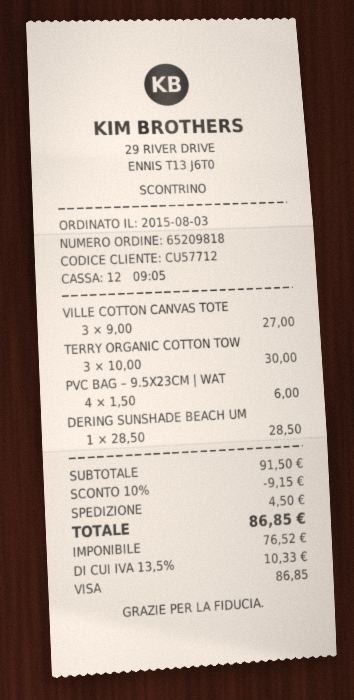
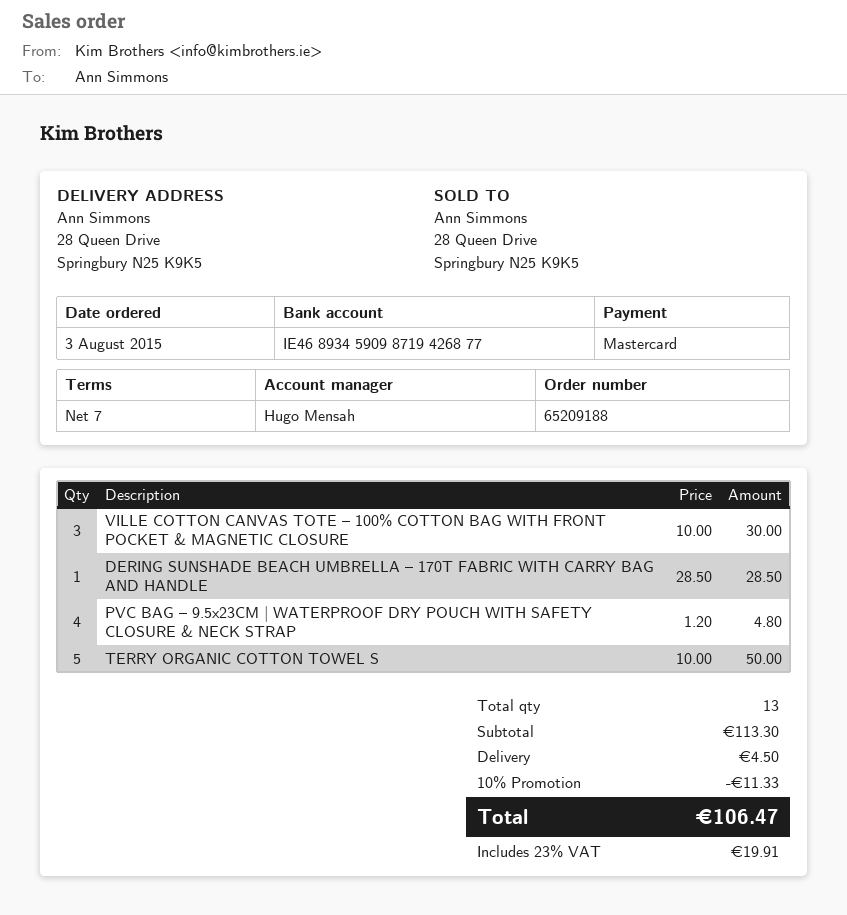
order number: 65209818 -> 65209188
payment method: Visa -> Mastercard
VILLE COTTON CANVAS TOTE: 3 x 9.00 = 27.00 -> 3 x 10.00 = 30.00
TERRY ORGANIC COTTON TOW: 3 x 10.00 = 30.00 -> 5 x 10.00 = 50.00
PVC BAG – 9.5X23CM | WAT: 4 x 1.50 = 6.00 -> 4 x 1.20 = 4.80
subtotal: 91.50 -> 113.30
discount: 10% = 9.15 -> 10% = 11.33
tax: 13.5% = 10.33 -> 23% = 19.91
total: 86.85 -> 106.47

